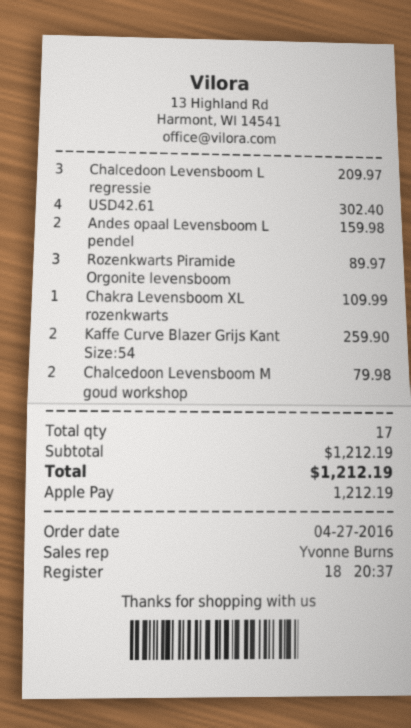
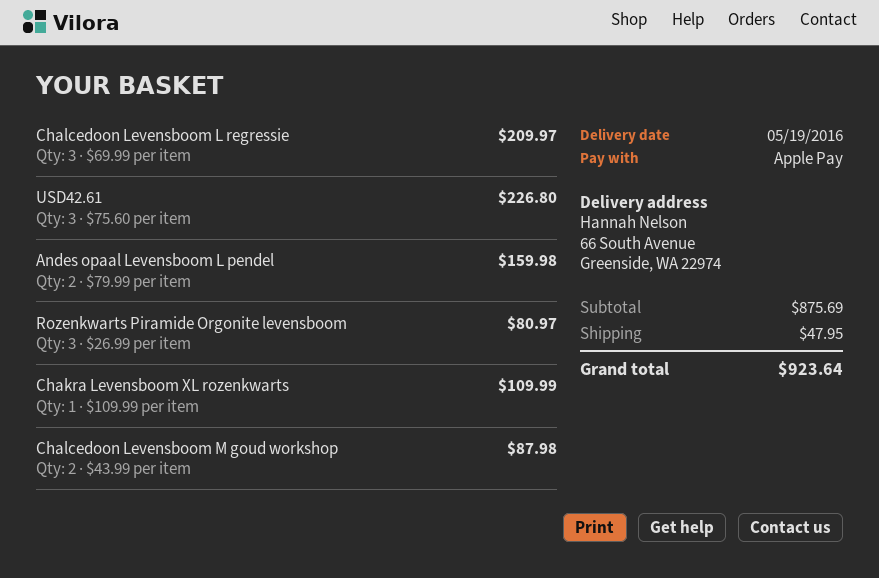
USD42.61: 4 for 302.40 -> 3 for 226.80
Rozenkwarts Piramide Orgonite levensboom: 3 for 89.97 -> 3 for 80.97
Kaffe Curve Blazer Grijs Kant Size:54: 2 for 259.90 -> none
Chalcedoon Levensboom M goud workshop: 2 for 79.98 -> 2 for 87.98
subtotal: 1212.19 -> 875.69
shipping: none -> 47.95
total: 1212.19 -> 923.64

